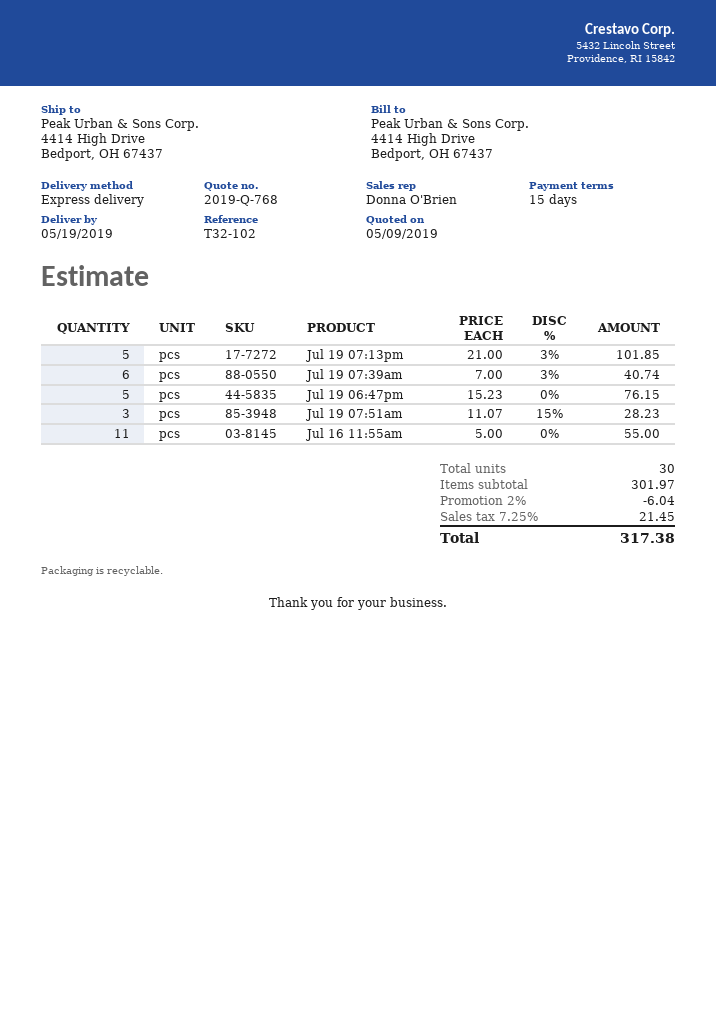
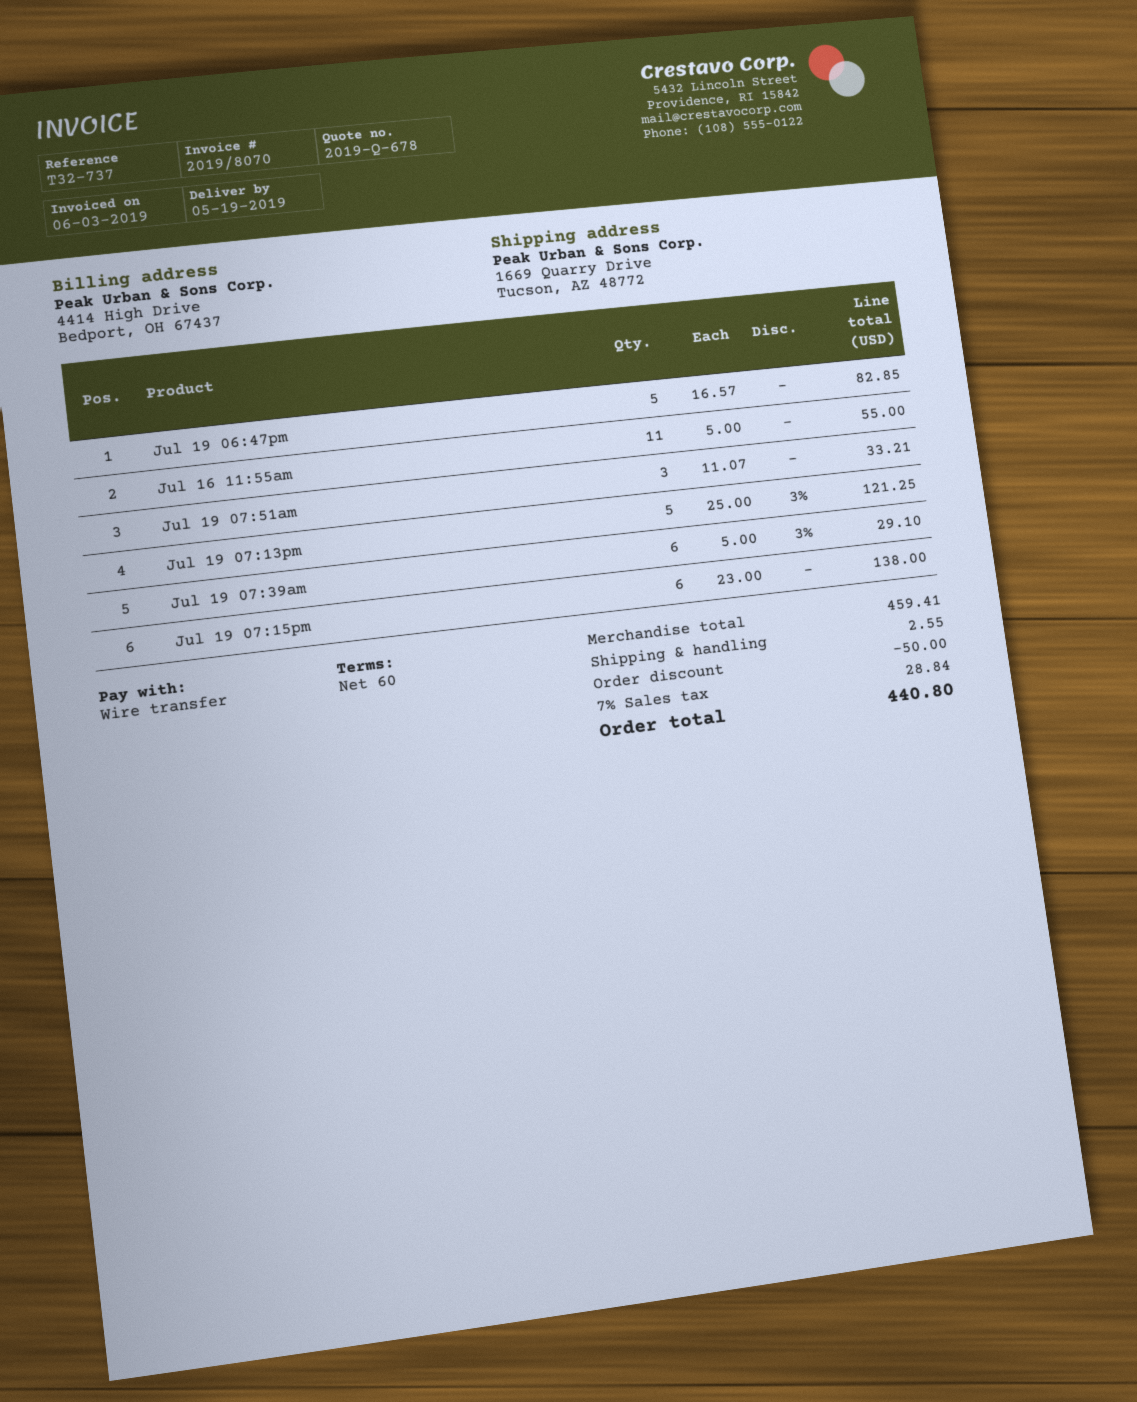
quote number: 2019-Q-768 -> 2019-Q-678
payment terms: 15 days -> 60 days
reference: T32-102 -> T32-737
ship to: 4414 High Drive, Bedport, OH 67437 -> 1669 Quarry Drive, Tucson, AZ 48772
Jul 19 07:13pm: 5 x 21.00 - 3% = 101.85 -> 5 x 25.00 - 3% = 121.25
Jul 19 07:39am: 6 x 7.00 - 3% = 40.74 -> 6 x 5.00 - 3% = 29.10
Jul 19 06:47pm: 5 x 15.23 = 76.15 -> 5 x 16.57 = 82.85
Jul 19 07:51am: 3 x 11.07 - 15% = 28.23 -> 3 x 11.07 = 33.21
Jul 19 07:15pm: none -> 6 x 23.00 = 138.00
subtotal: 301.97 -> 459.41
discount: 6.04 -> 50.00
shipping: none -> 2.55
tax: 7.25% = 21.45 -> 7% = 28.84
total: 317.38 -> 440.80

